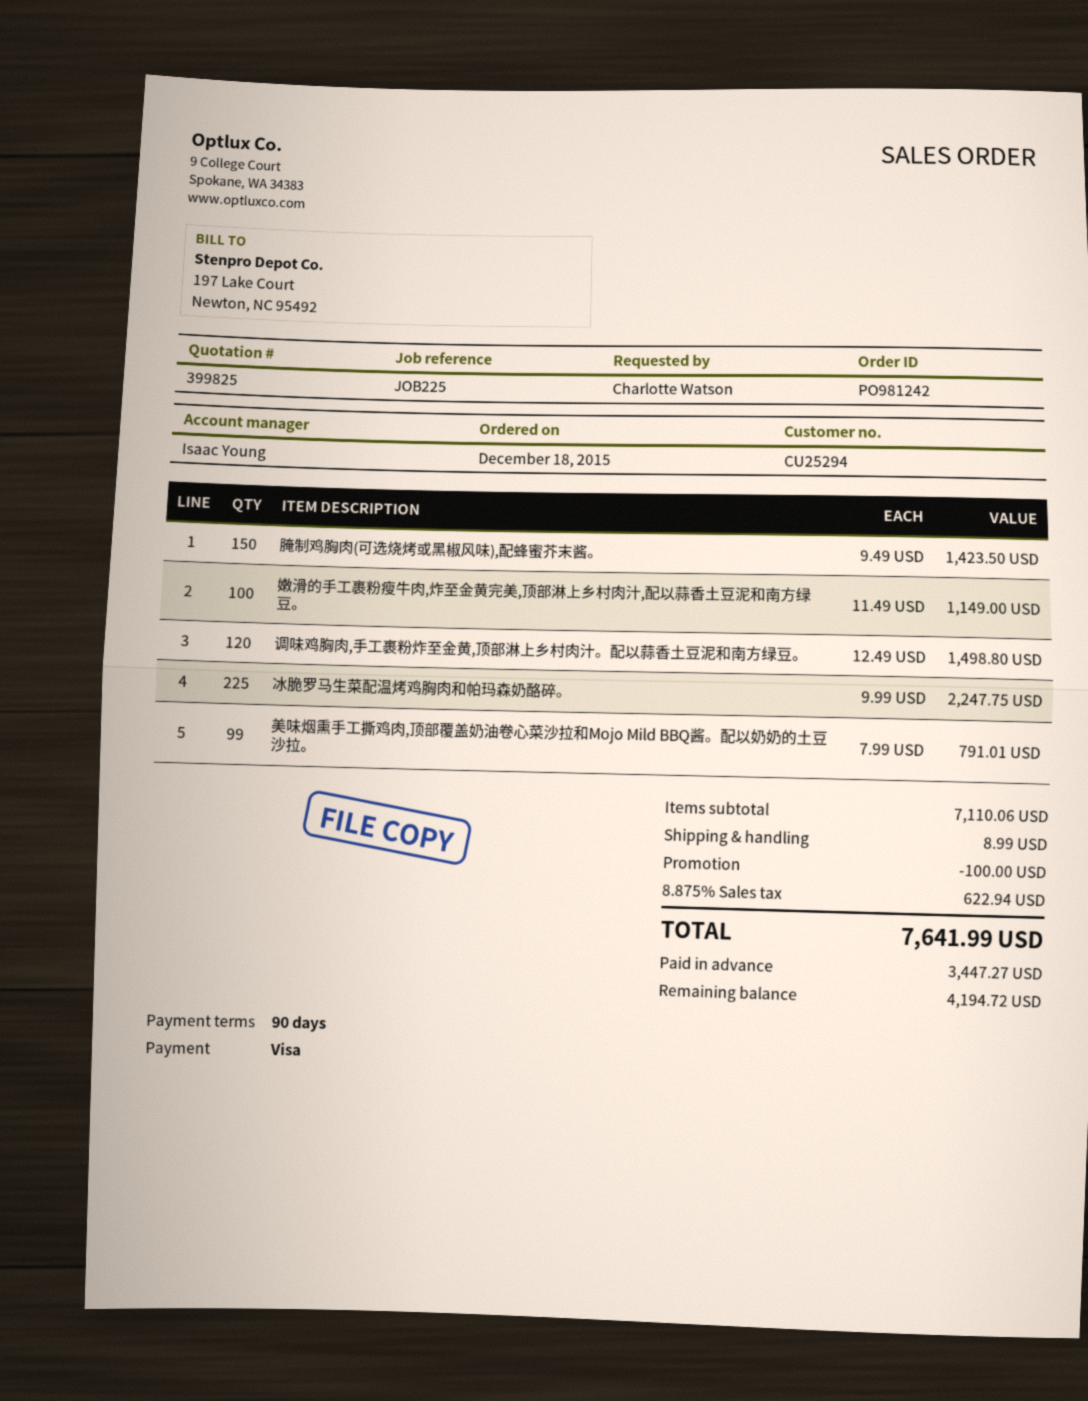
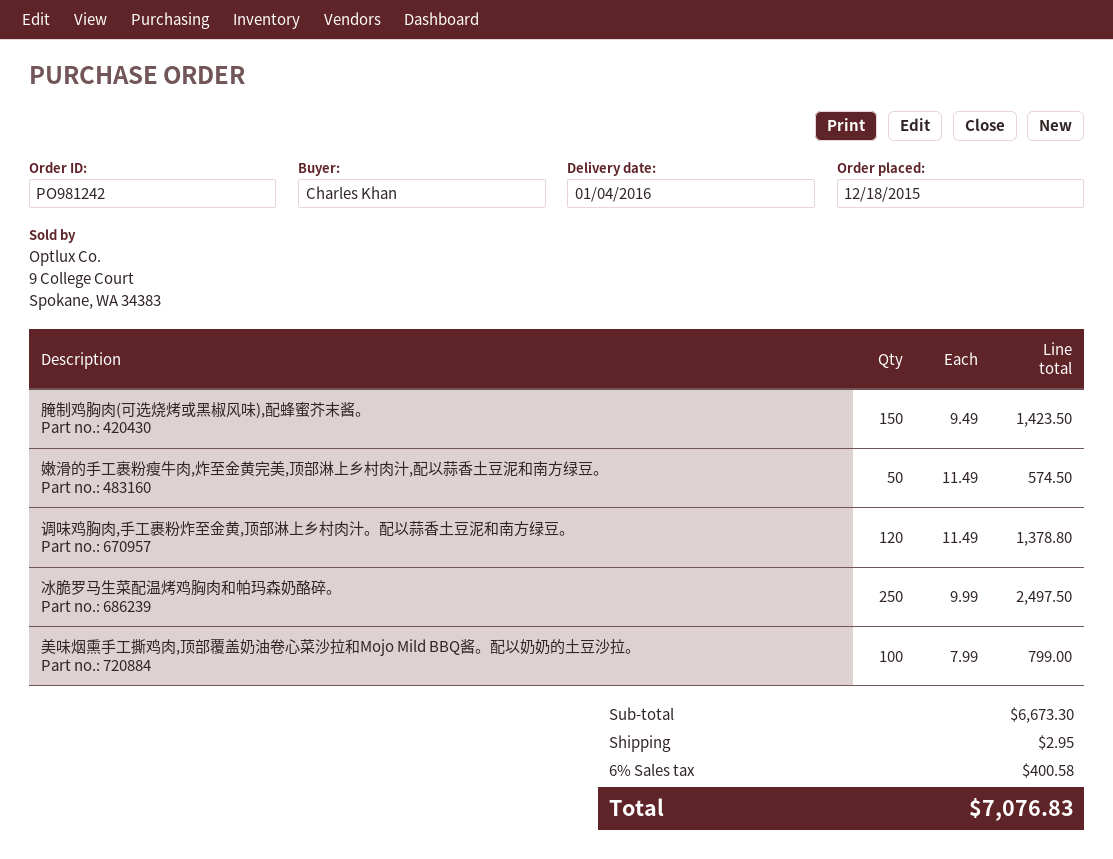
ordered by: Charlotte Watson -> Charles Khan
嫩滑的手工裹粉瘦牛肉,炸至金黄完美,顶部淋上乡村肉汁,配以蒜香土豆泥和南方绿豆。: 100 x 11.49 = 1149.00 -> 50 x 11.49 = 574.50
调味鸡胸肉,手工裹粉炸至金黄,顶部淋上乡村肉汁。配以蒜香土豆泥和南方绿豆。: 120 x 12.49 = 1498.80 -> 120 x 11.49 = 1378.80
冰脆罗马生菜配温烤鸡胸肉和帕玛森奶酪碎。: 225 x 9.99 = 2247.75 -> 250 x 9.99 = 2497.50
美味烟熏手工撕鸡肉,顶部覆盖奶油卷心菜沙拉和Mojo Mild BBQ酱。配以奶奶的土豆沙拉。: 99 x 7.99 = 791.01 -> 100 x 7.99 = 799.00
subtotal: 7110.06 -> 6673.30
discount: 100.00 -> none
shipping: 8.99 -> 2.95
tax: 8.875% = 622.94 -> 6% = 400.58
total: 7641.99 -> 7076.83

